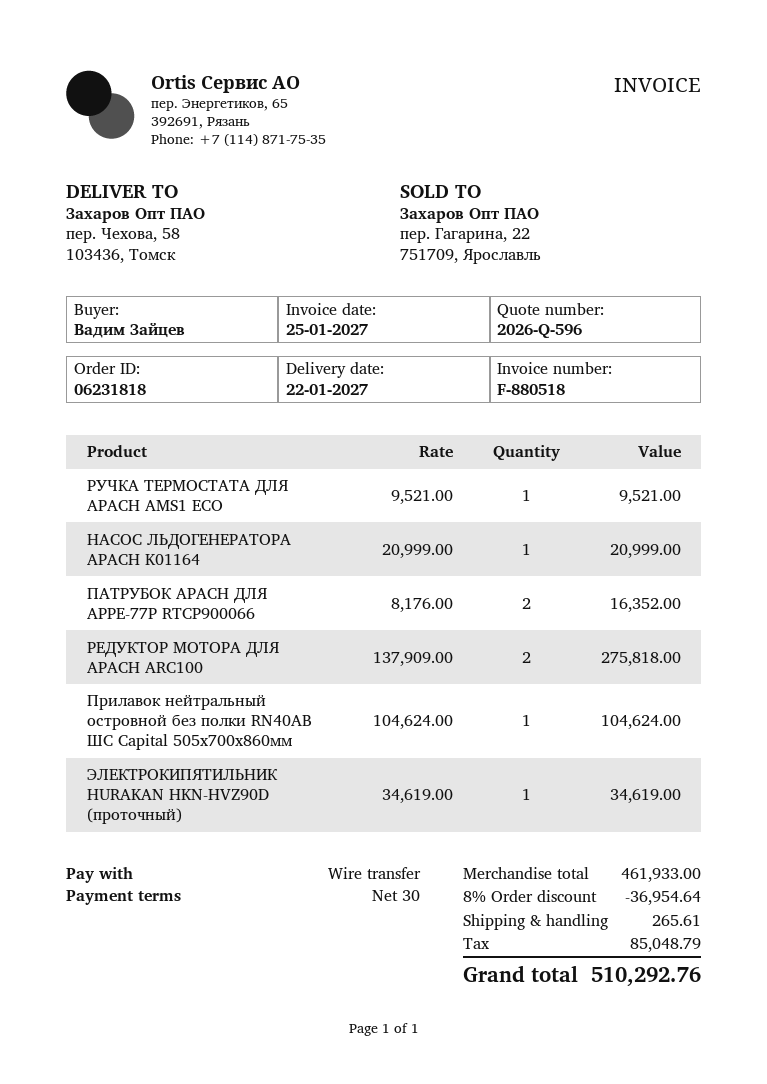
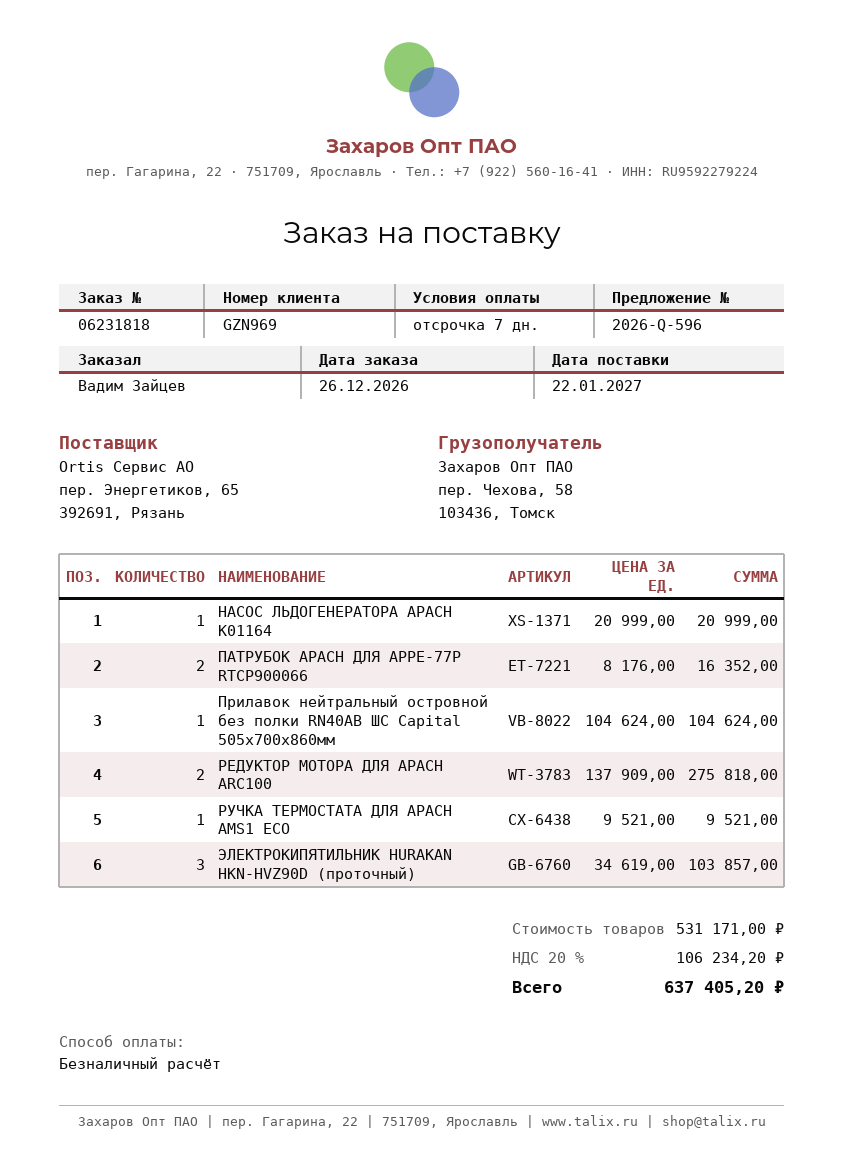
payment terms: 30 days -> 7 days
ЭЛЕКТРОКИПЯТИЛЬНИК HURAKAN HKN-HVZ90D (проточный): 1 x 34619.00 = 34619.00 -> 3 x 34619.00 = 103857.00
subtotal: 461933.00 -> 531171.00
discount: 8% = 36954.64 -> none
shipping: 265.61 -> none
tax: 85048.79 -> 106234.20
total: 510292.76 -> 637405.20

